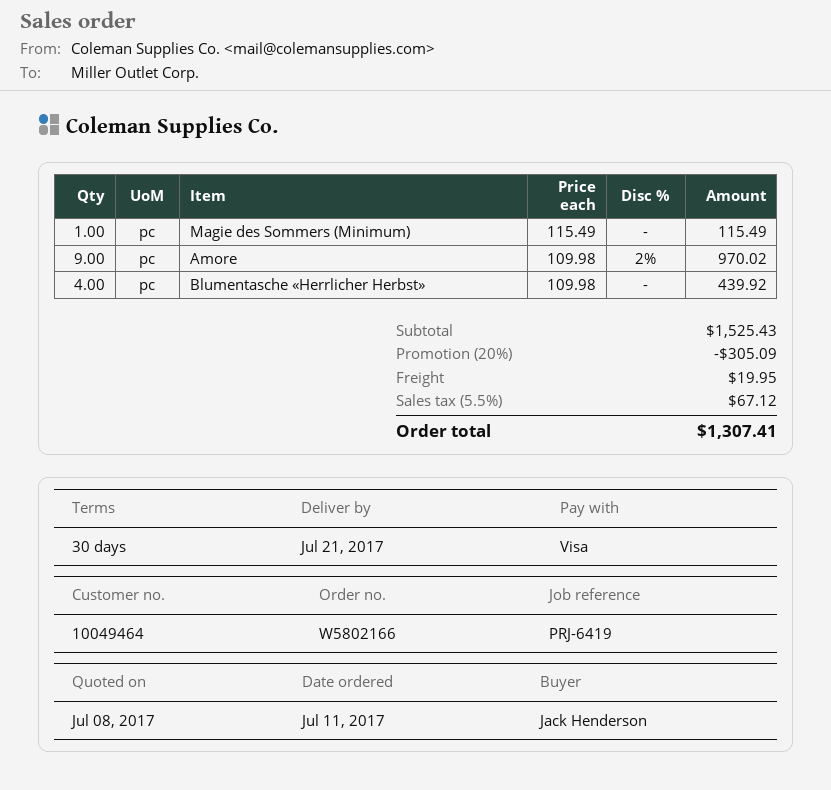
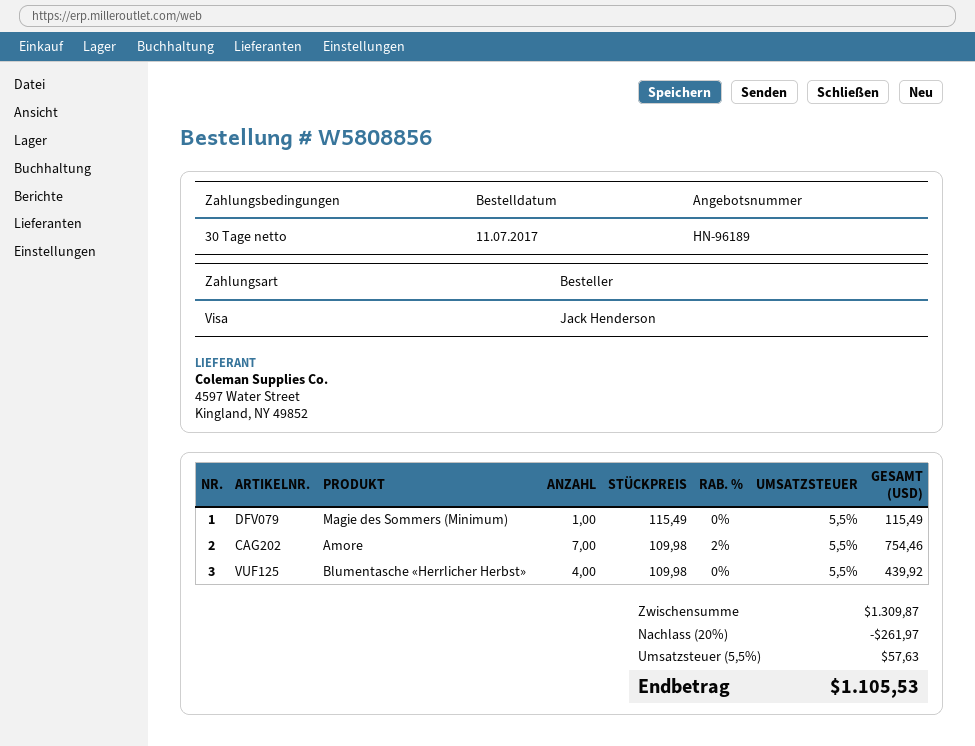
order number: W5802166 -> W5808856
Amore: 9 x 109.98 - 2% = 970.02 -> 7 x 109.98 - 2% = 754.46
subtotal: 1525.43 -> 1309.87
discount: 20% = 305.09 -> 20% = 261.97
shipping: 19.95 -> none
tax: 5.5% = 67.12 -> 5.5% = 57.63
total: 1307.41 -> 1105.53

